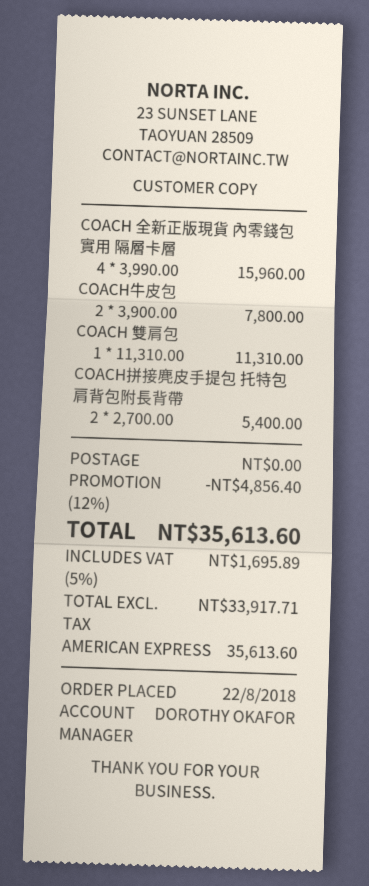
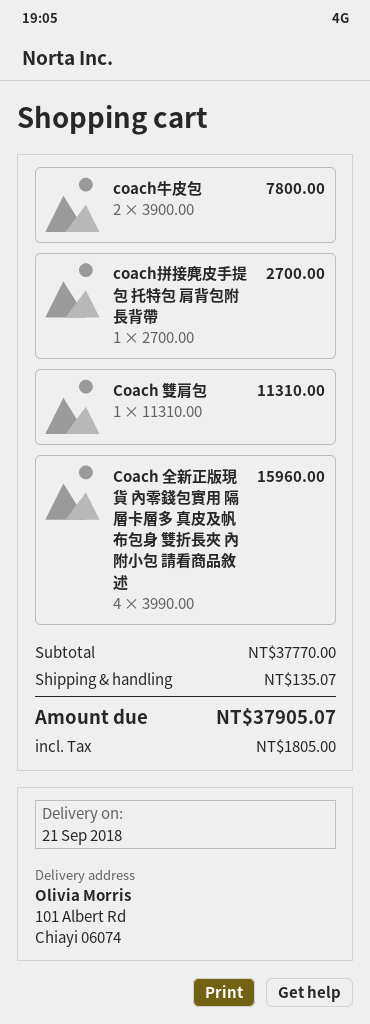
COACH拼接麂皮手提包 托特包 肩背包附長背帶: 2 x 2700.00 = 5400.00 -> 1 x 2700.00 = 2700.00
discount: 12% = 4856.40 -> none
shipping: 0.00 -> 135.07
tax: 1695.89 -> 1805.00
total: 35613.60 -> 37905.07

